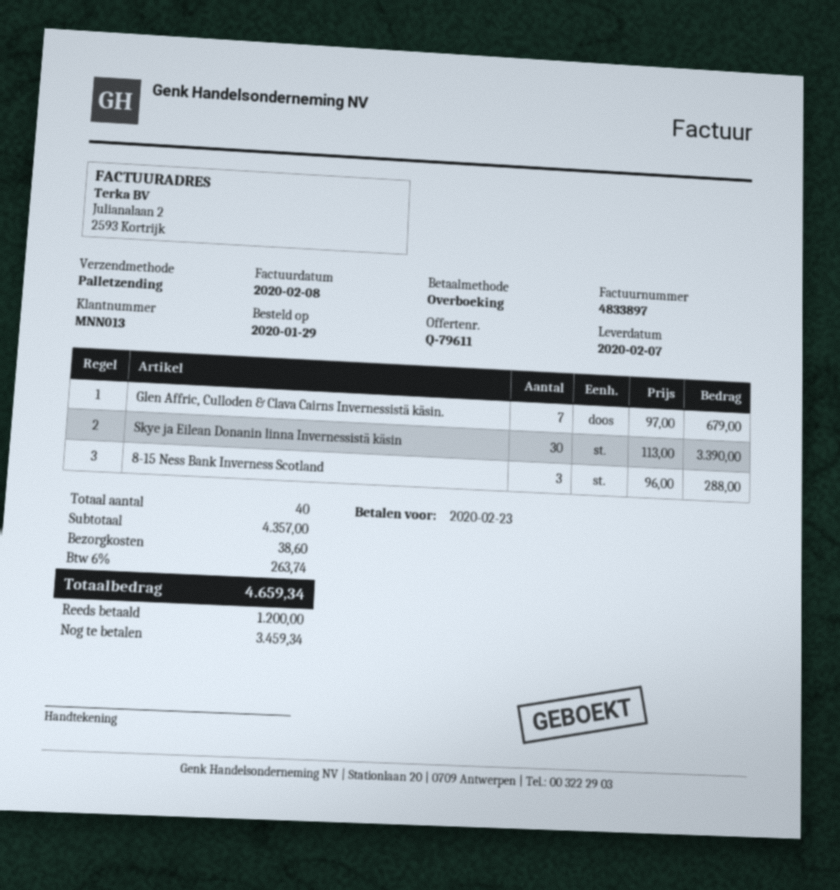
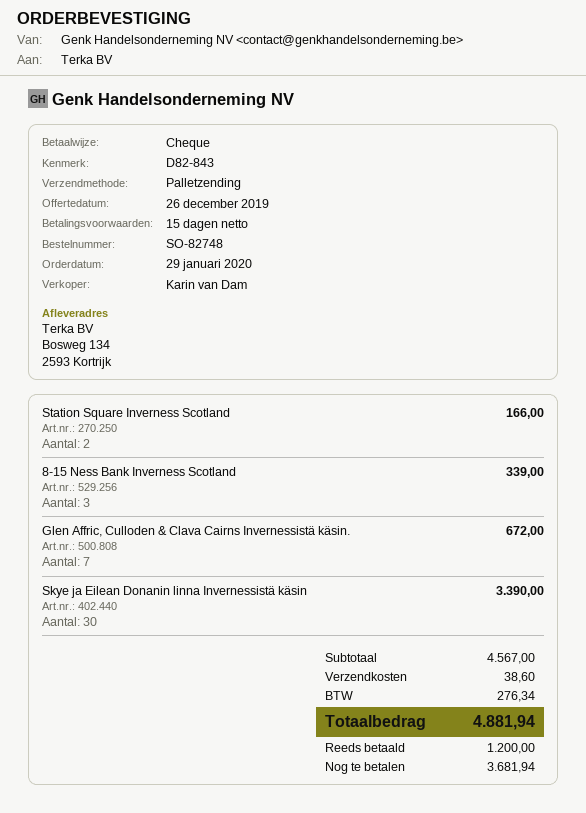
payment method: bank transfer -> cheque
Glen Affric, Culloden & Clava Cairns Invernessistä käsin.: 7 for 679.00 -> 7 for 672.00
8-15 Ness Bank Inverness Scotland: 3 for 288.00 -> 3 for 339.00
Station Square Inverness Scotland: none -> 2 for 166.00
subtotal: 4357.00 -> 4567.00
tax: 263.74 -> 276.34
total: 4659.34 -> 4881.94
balance: 3459.34 -> 3681.94

